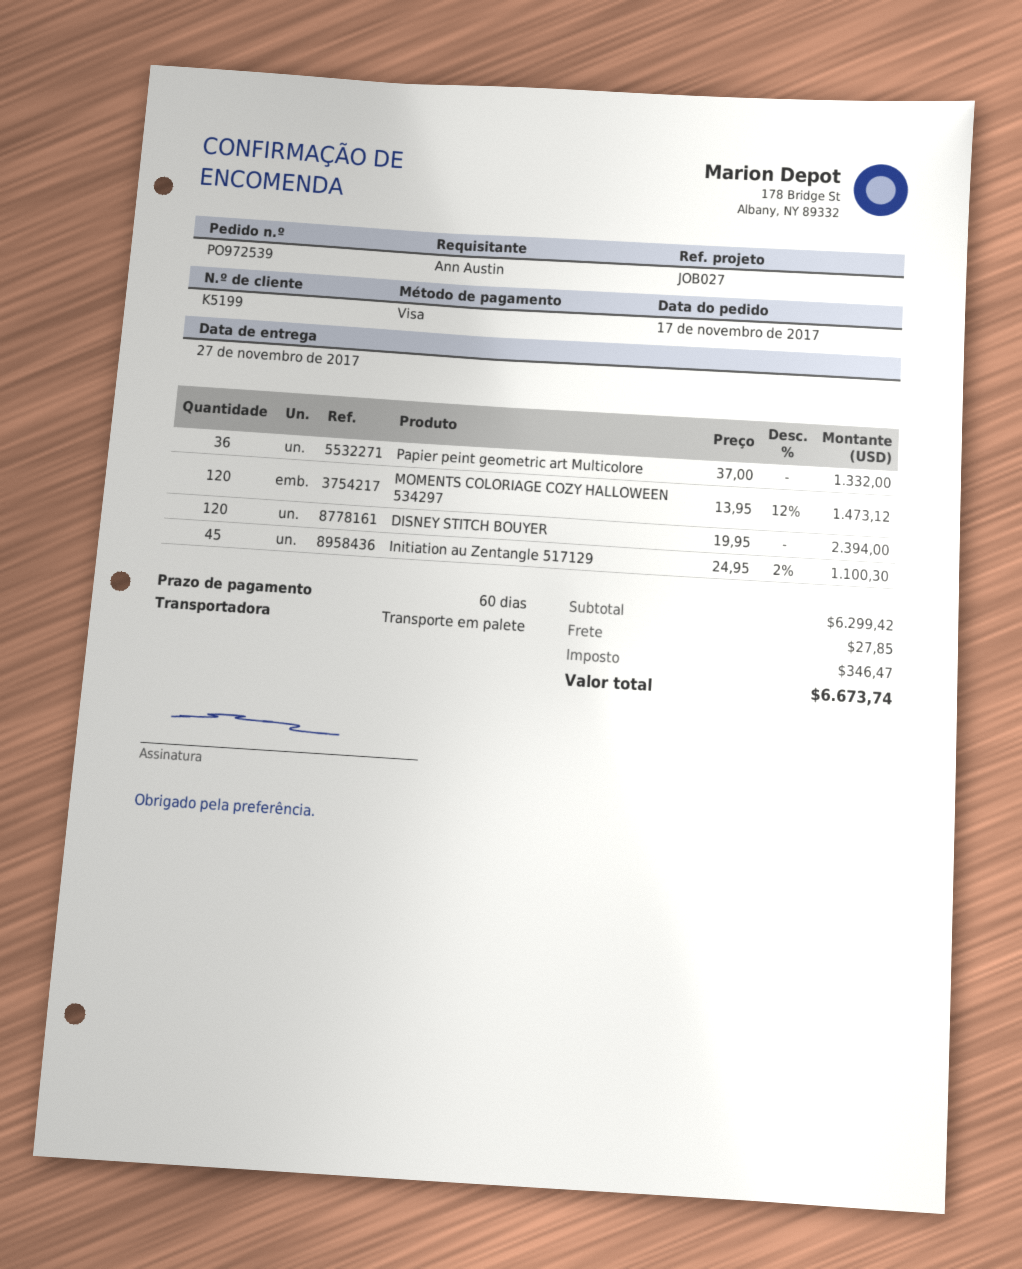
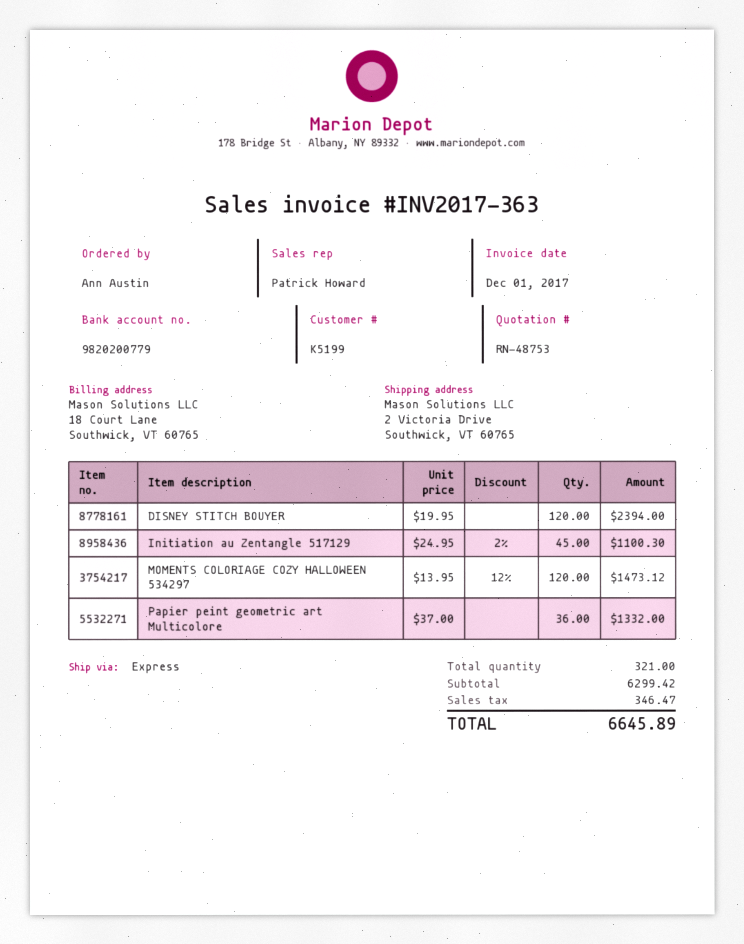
shipping method: pallet freight -> express
shipping: 27.85 -> none
total: 6673.74 -> 6645.89

